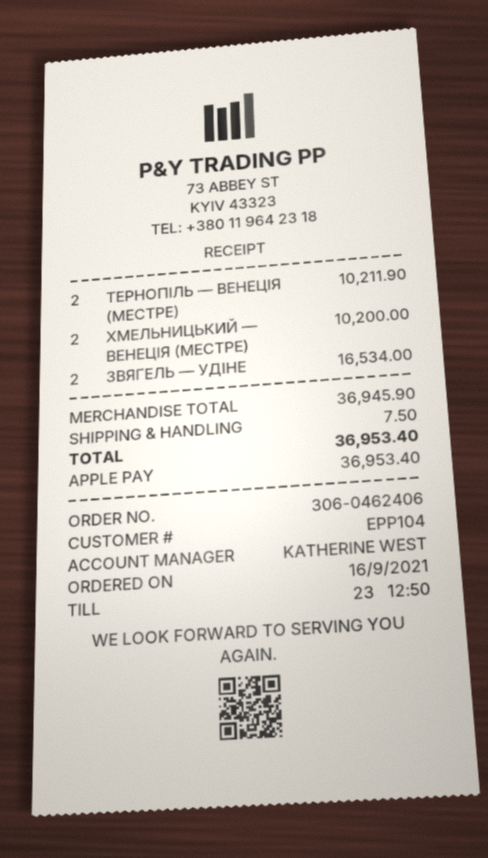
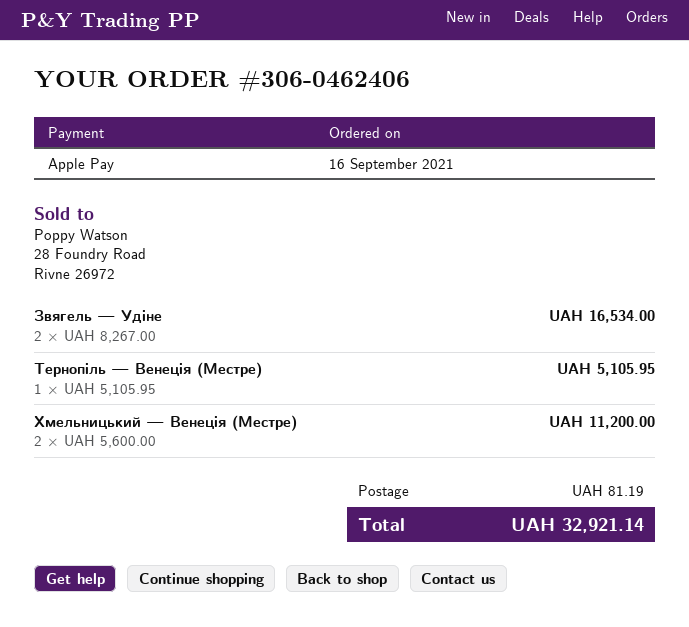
ТЕРНОПІЛЬ — ВЕНЕЦІЯ (МЕСТРЕ): 2 for 10211.90 -> 1 for 5105.95
ХМЕЛЬНИЦЬКИЙ — ВЕНЕЦІЯ (МЕСТРЕ): 2 for 10200.00 -> 2 for 11200.00
shipping: 7.50 -> 81.19
total: 36953.40 -> 32921.14

